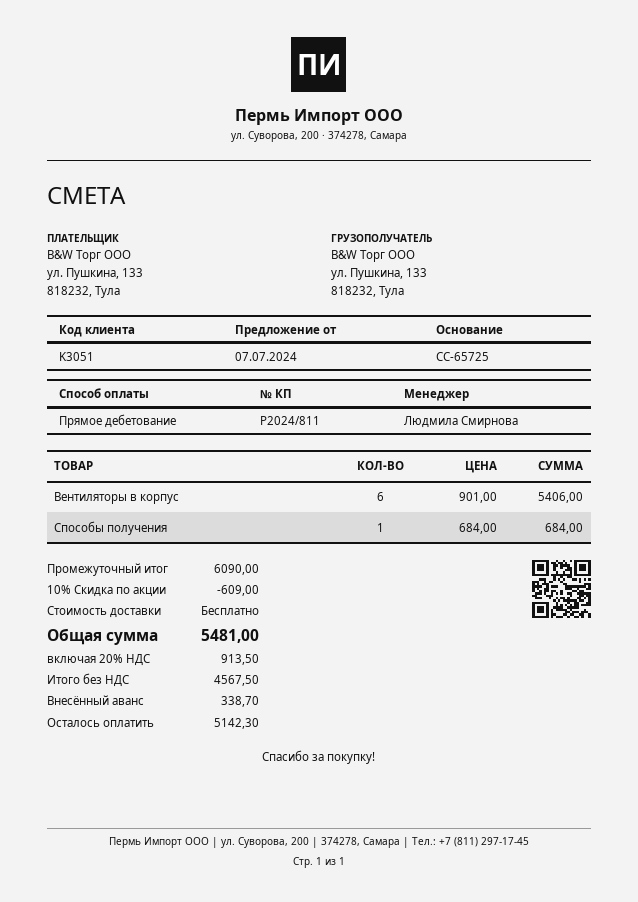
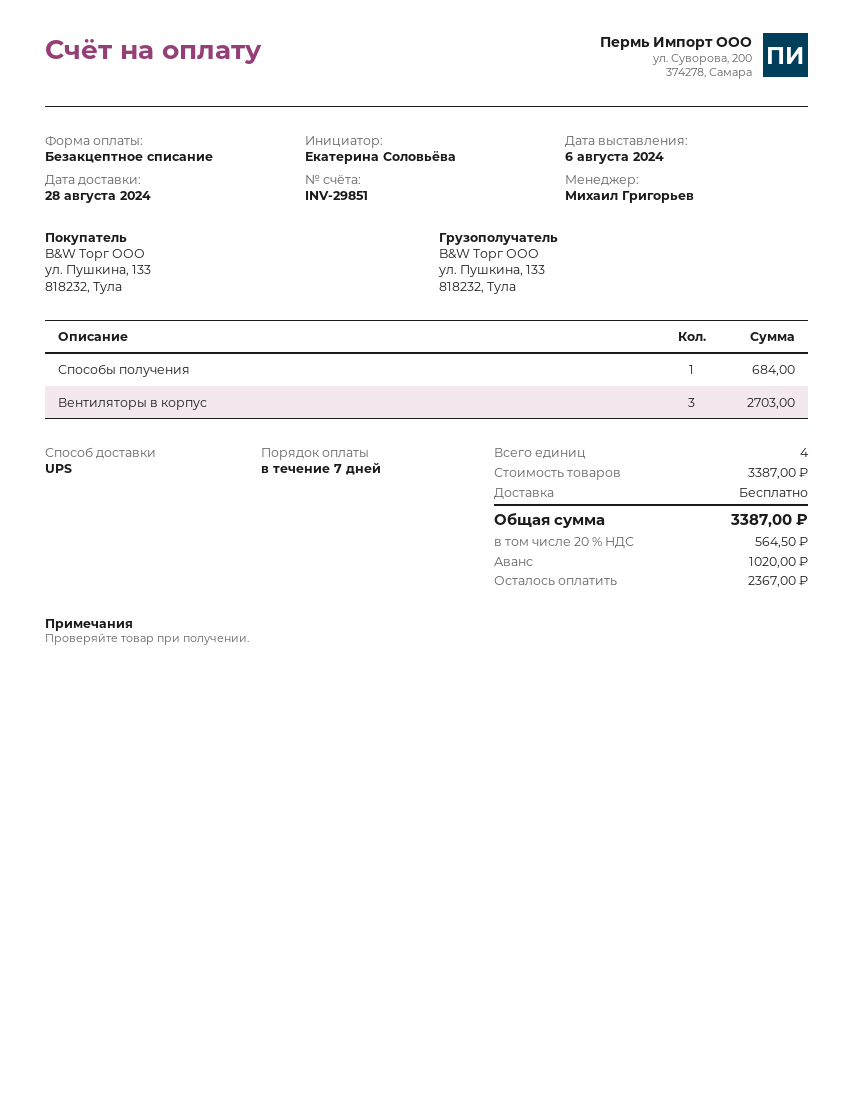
sales rep: Людмила Смирнова -> Михаил Григорьев
Вентиляторы в корпус: 6 for 5406.00 -> 3 for 2703.00
subtotal: 6090.00 -> 3387.00
discount: 10% = 609.00 -> none
tax: 20% = 913.50 -> 20% = 564.50
total: 5481.00 -> 3387.00
deposit: 338.70 -> 1020.00
balance: 5142.30 -> 2367.00

